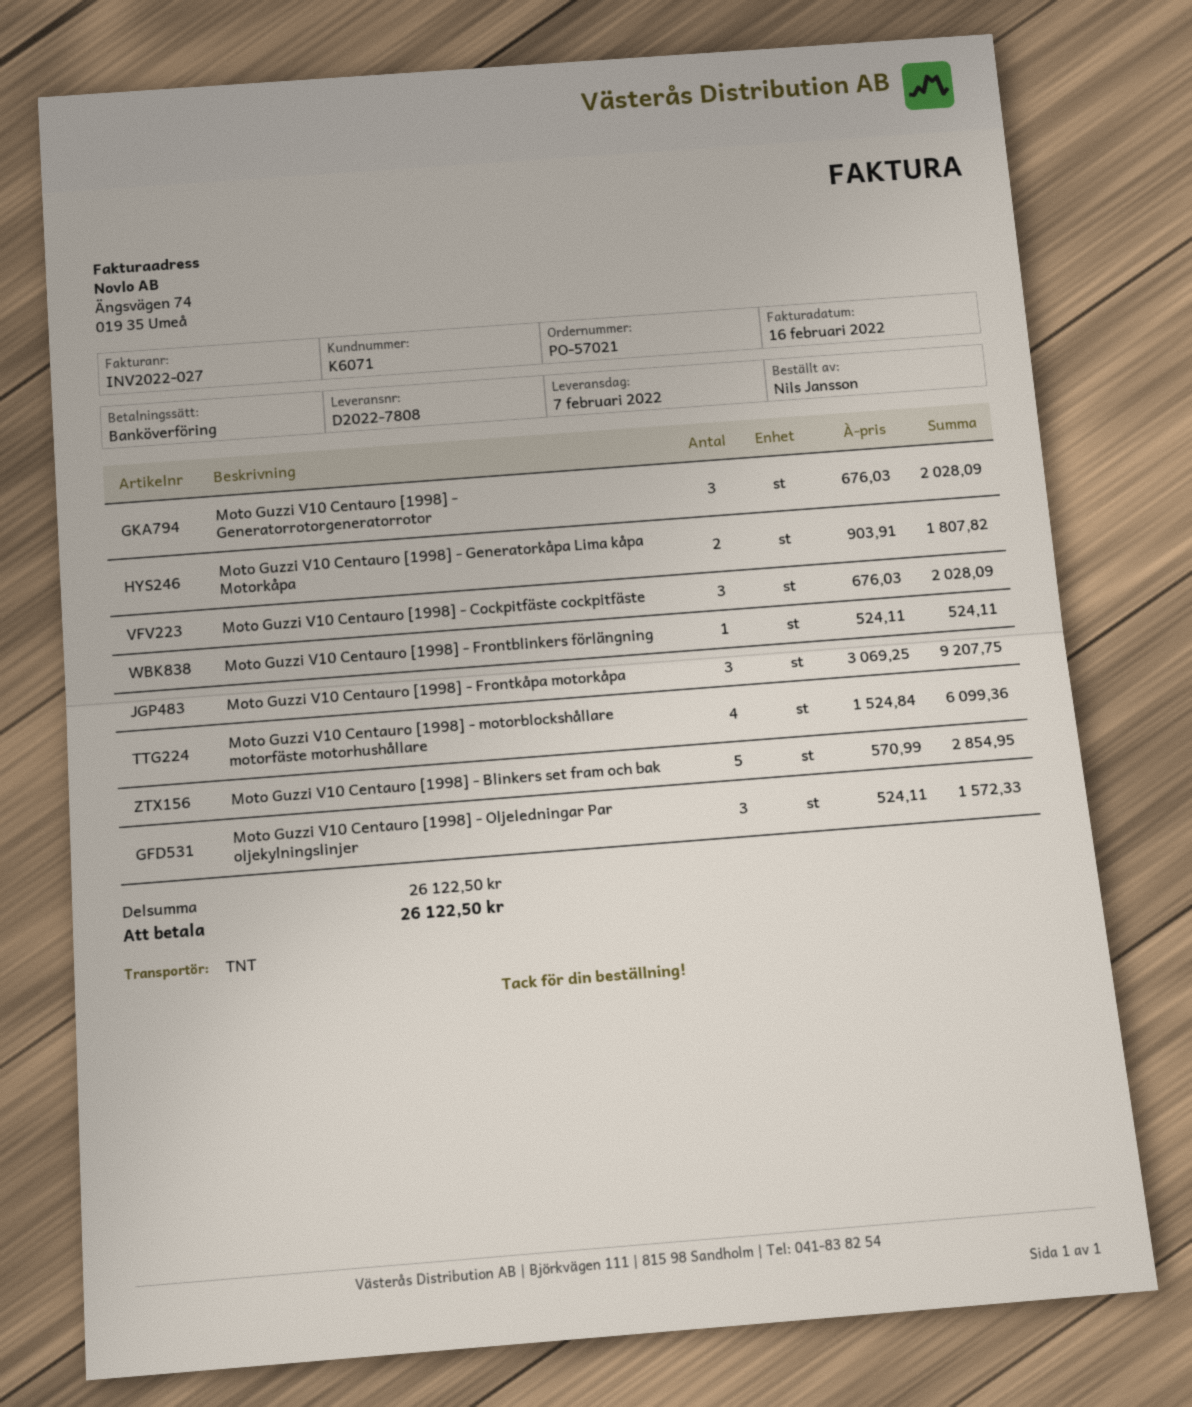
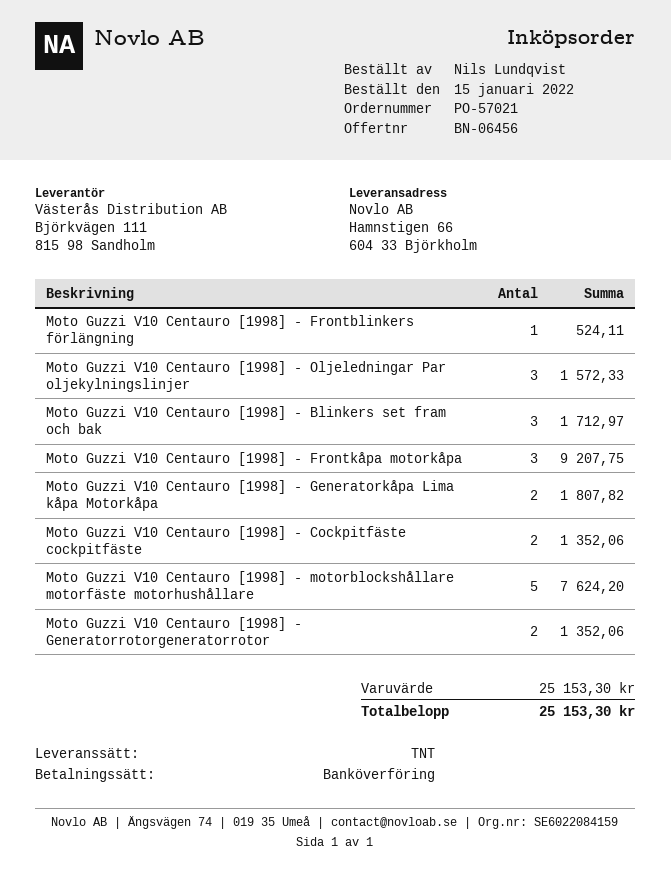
ordered by: Nils Jansson -> Nils Lundqvist
Moto Guzzi V10 Centauro [1998] - Generatorrotorgeneratorrotor: 3 for 2028.09 -> 2 for 1352.06
Moto Guzzi V10 Centauro [1998] - Cockpitfäste cockpitfäste: 3 for 2028.09 -> 2 for 1352.06
Moto Guzzi V10 Centauro [1998] - motorblockshållare motorfäste motorhushållare: 4 for 6099.36 -> 5 for 7624.20
Moto Guzzi V10 Centauro [1998] - Blinkers set fram och bak: 5 for 2854.95 -> 3 for 1712.97
subtotal: 26122.50 -> 25153.30
total: 26122.50 -> 25153.30

